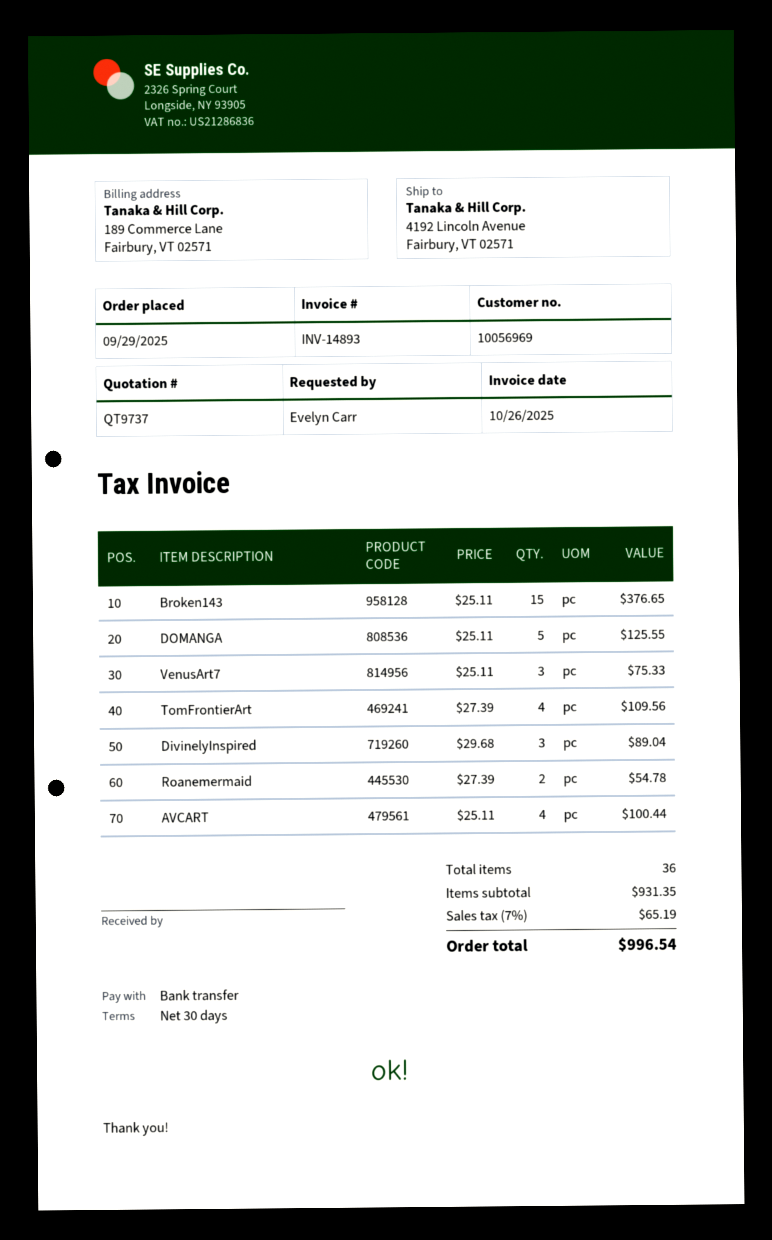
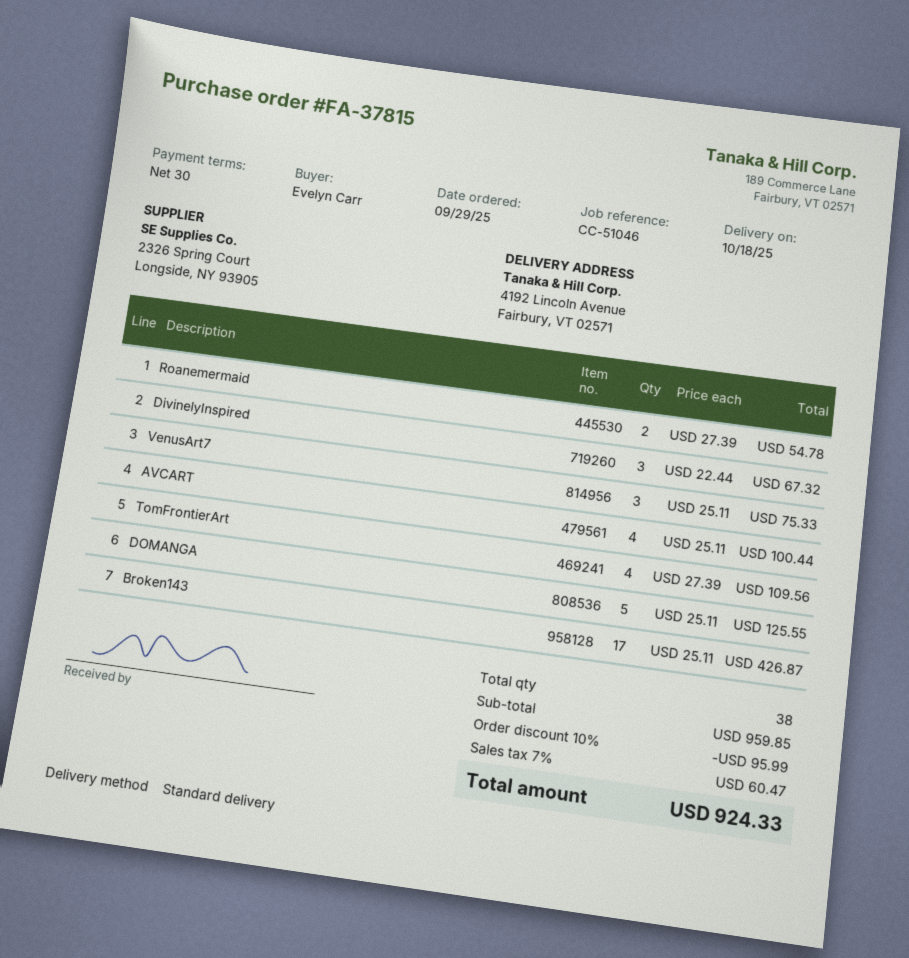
Broken143: 15 x 25.11 = 376.65 -> 17 x 25.11 = 426.87
DivinelyInspired: 3 x 29.68 = 89.04 -> 3 x 22.44 = 67.32
total quantity: 36 -> 38
subtotal: 931.35 -> 959.85
discount: none -> 10% = 95.99
tax: 7% = 65.19 -> 7% = 60.47
total: 996.54 -> 924.33

